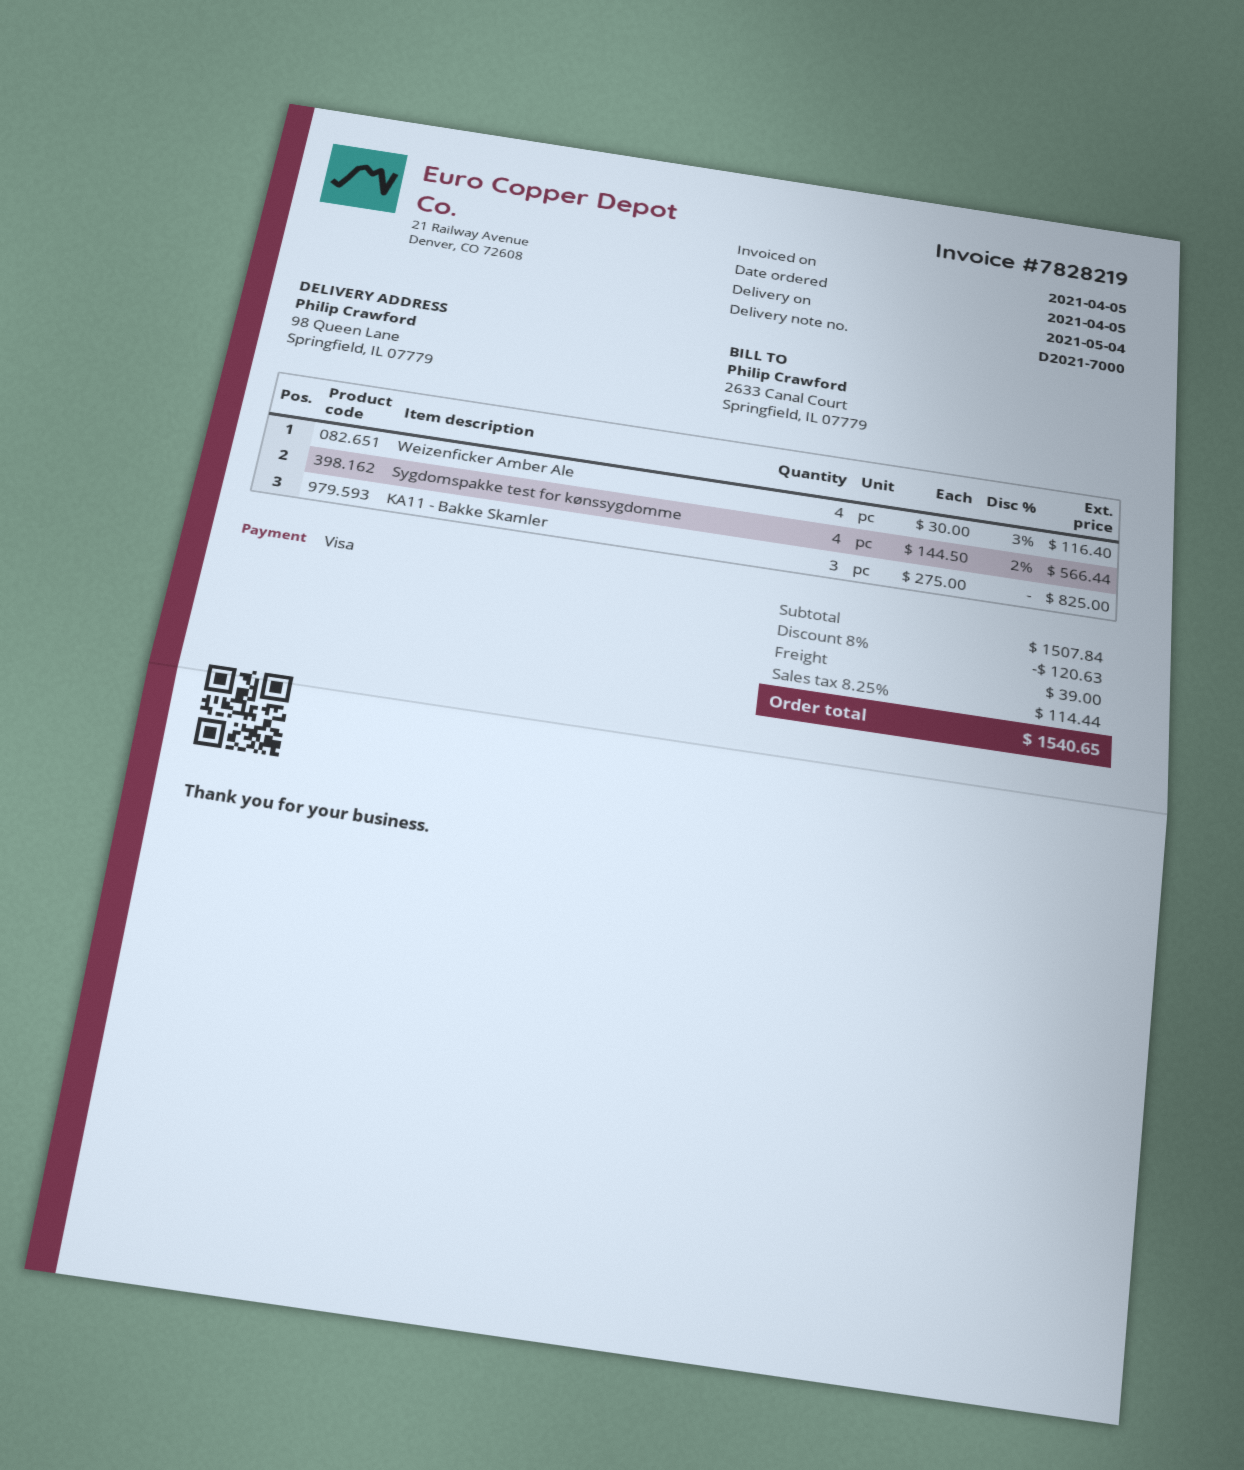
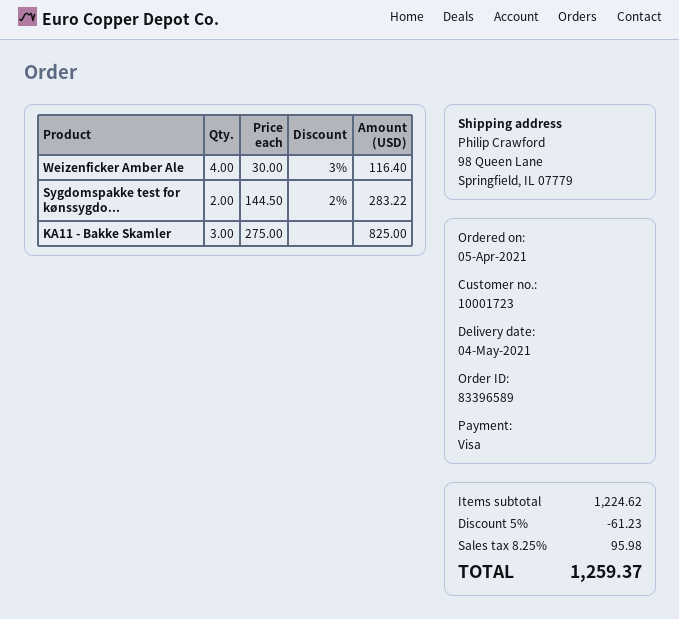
Sygdomspakke test for kønssygdomme: 4 x 144.50 - 2% = 566.44 -> 2 x 144.50 - 2% = 283.22
subtotal: 1507.84 -> 1224.62
discount: 8% = 120.63 -> 5% = 61.23
shipping: 39.00 -> none
tax: 8.25% = 114.44 -> 8.25% = 95.98
total: 1540.65 -> 1259.37

